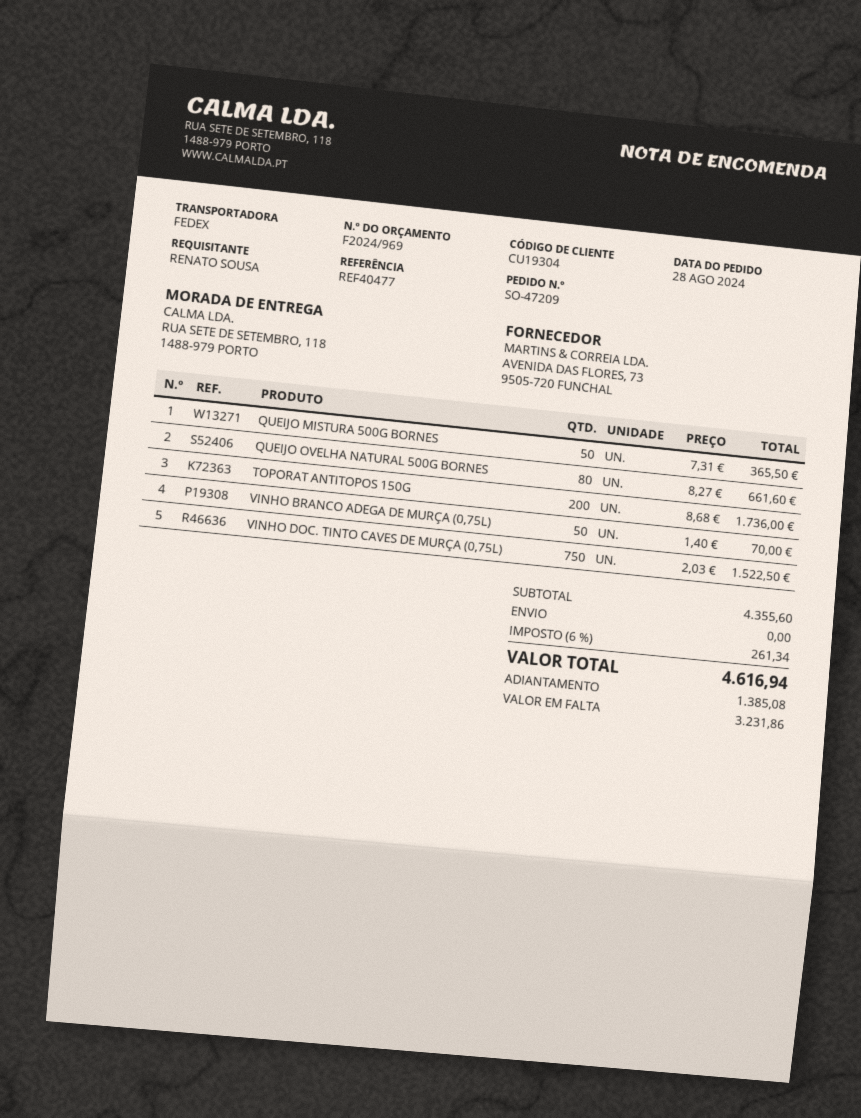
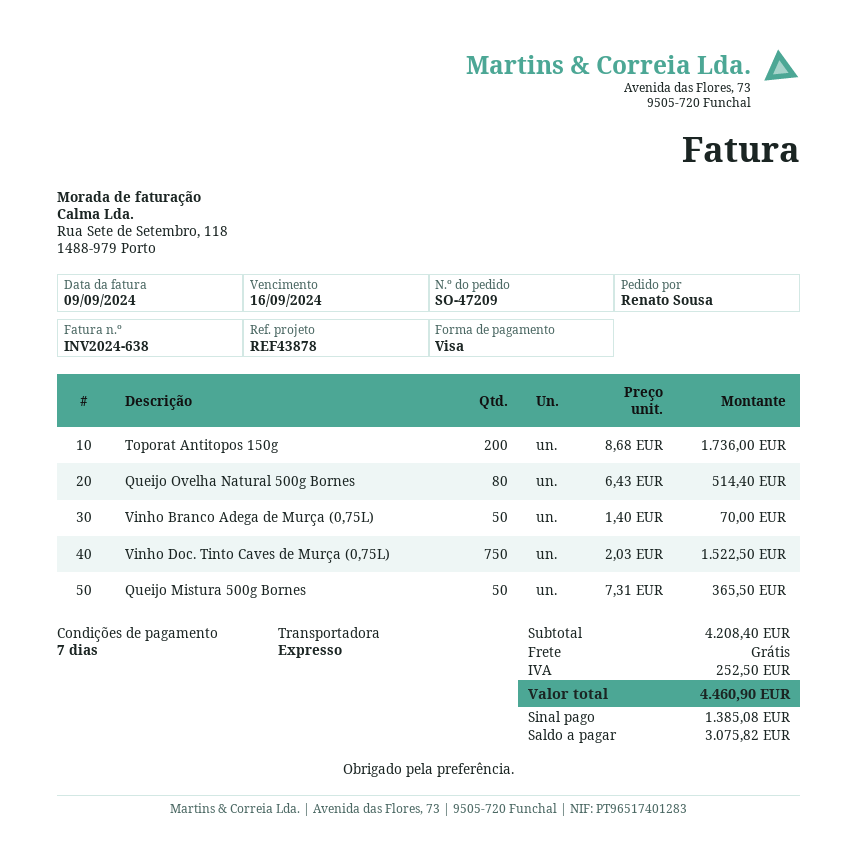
reference: REF40477 -> REF43878
shipping method: FedEx -> express
QUEIJO OVELHA NATURAL 500G BORNES: 80 x 8.27 = 661.60 -> 80 x 6.43 = 514.40
subtotal: 4355.60 -> 4208.40
tax: 261.34 -> 252.50
total: 4616.94 -> 4460.90
balance: 3231.86 -> 3075.82

